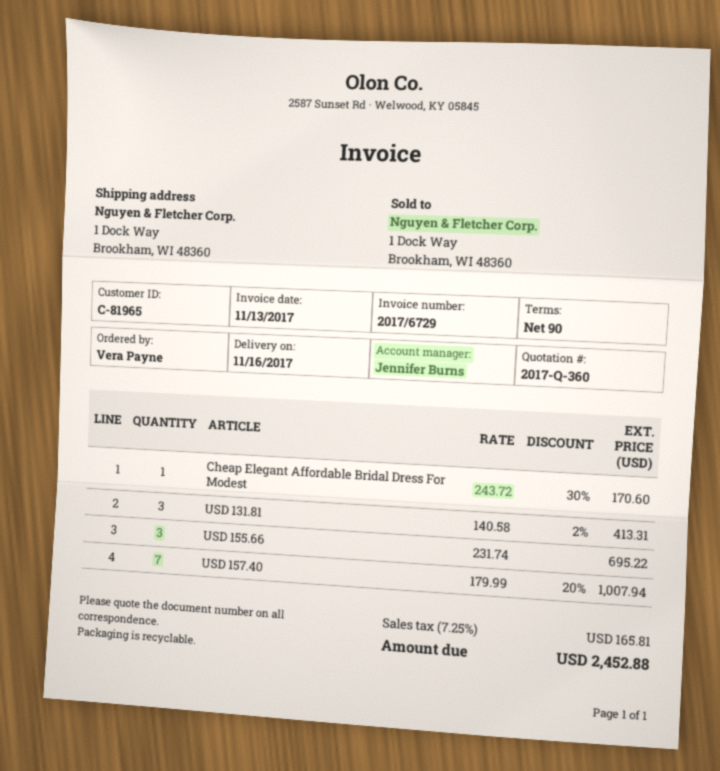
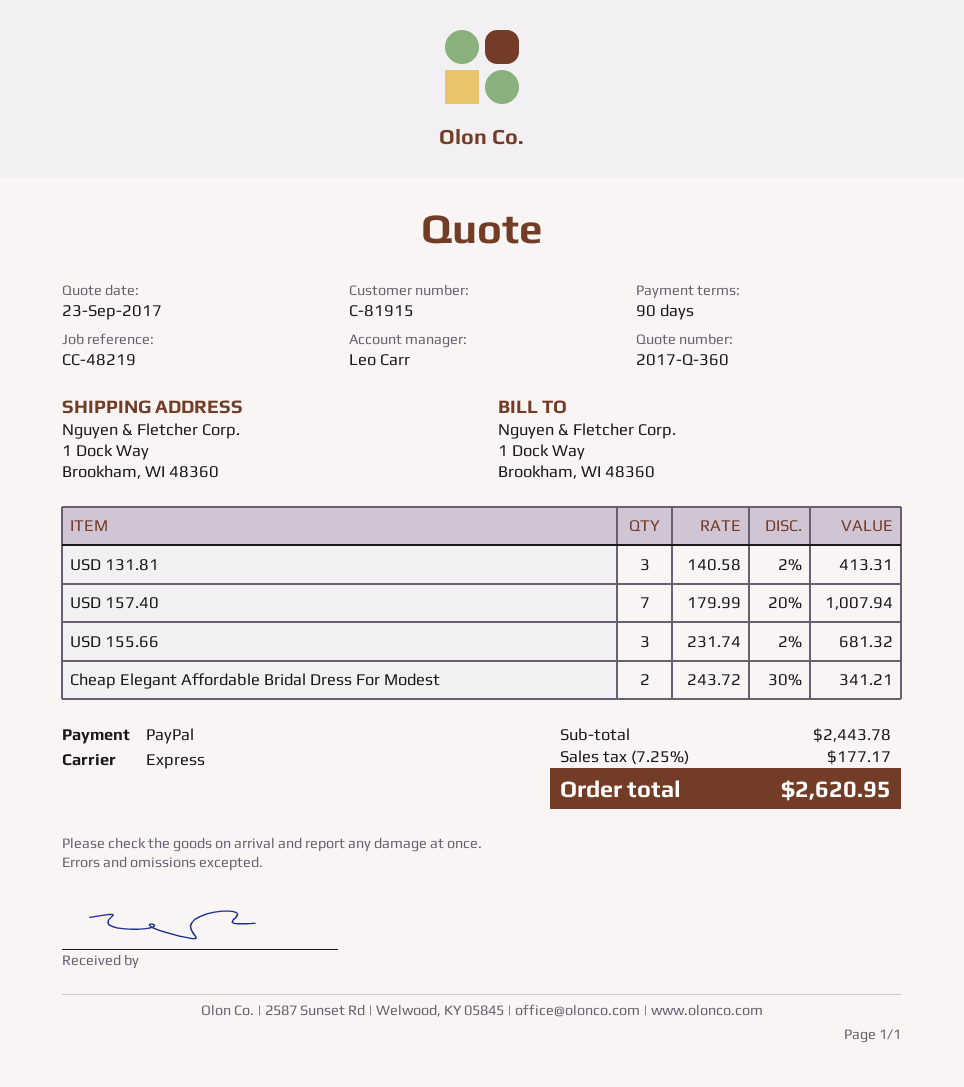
customer number: C-81965 -> C-81915
sales rep: Jennifer Burns -> Leo Carr
Cheap Elegant Affordable Bridal Dress For Modest: 1 x 243.72 - 30% = 170.60 -> 2 x 243.72 - 30% = 341.21
USD 155.66: 3 x 231.74 = 695.22 -> 3 x 231.74 - 2% = 681.32
tax: 7.25% = 165.81 -> 7.25% = 177.17
total: 2452.88 -> 2620.95

